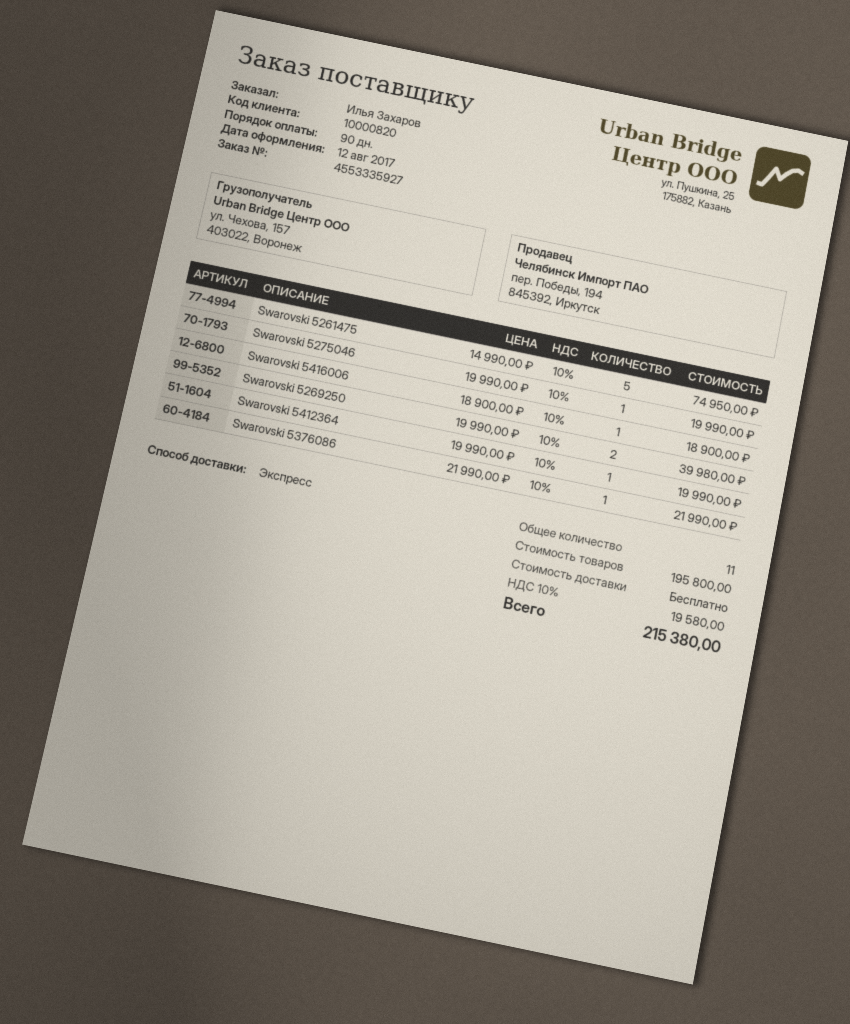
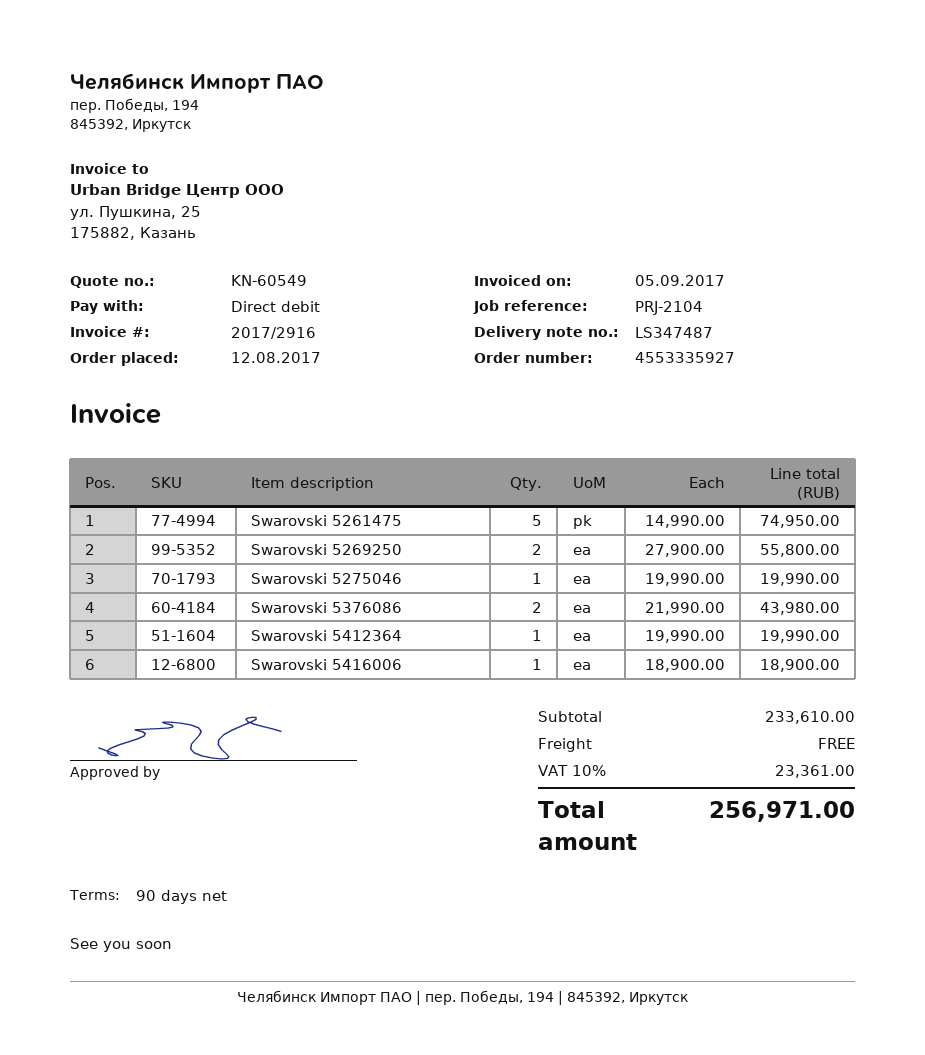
Swarovski 5269250: 2 x 19990.00 = 39980.00 -> 2 x 27900.00 = 55800.00
Swarovski 5376086: 1 x 21990.00 = 21990.00 -> 2 x 21990.00 = 43980.00
subtotal: 195800.00 -> 233610.00
tax: 10% = 19580.00 -> 10% = 23361.00
total: 215380.00 -> 256971.00

